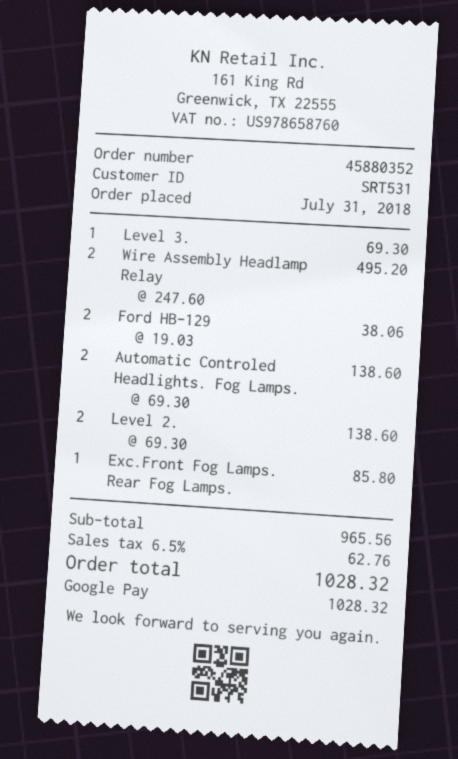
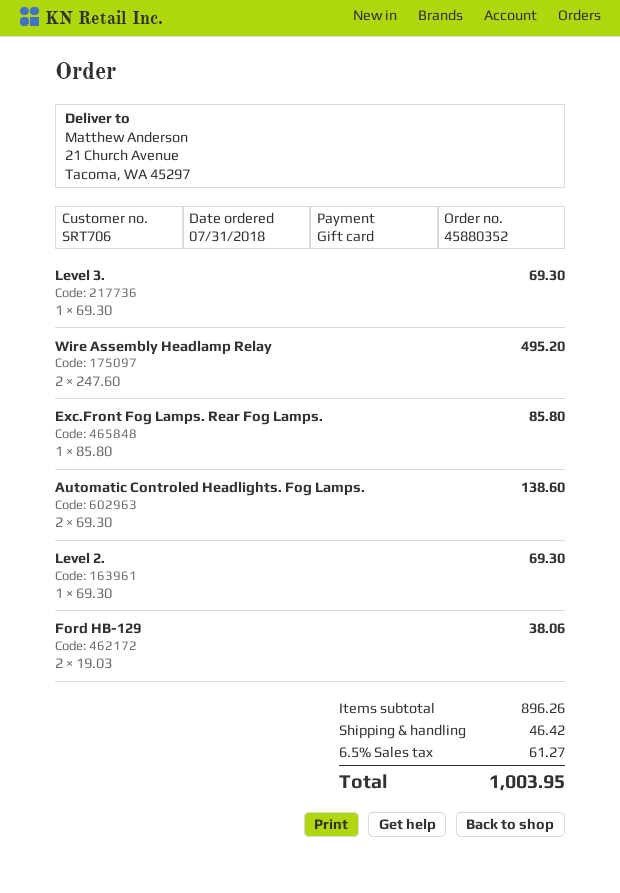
customer number: SRT531 -> SRT706
payment method: Google Pay -> gift card
Level 2.: 2 x 69.30 = 138.60 -> 1 x 69.30 = 69.30
subtotal: 965.56 -> 896.26
shipping: none -> 46.42
tax: 6.5% = 62.76 -> 6.5% = 61.27
total: 1028.32 -> 1003.95

